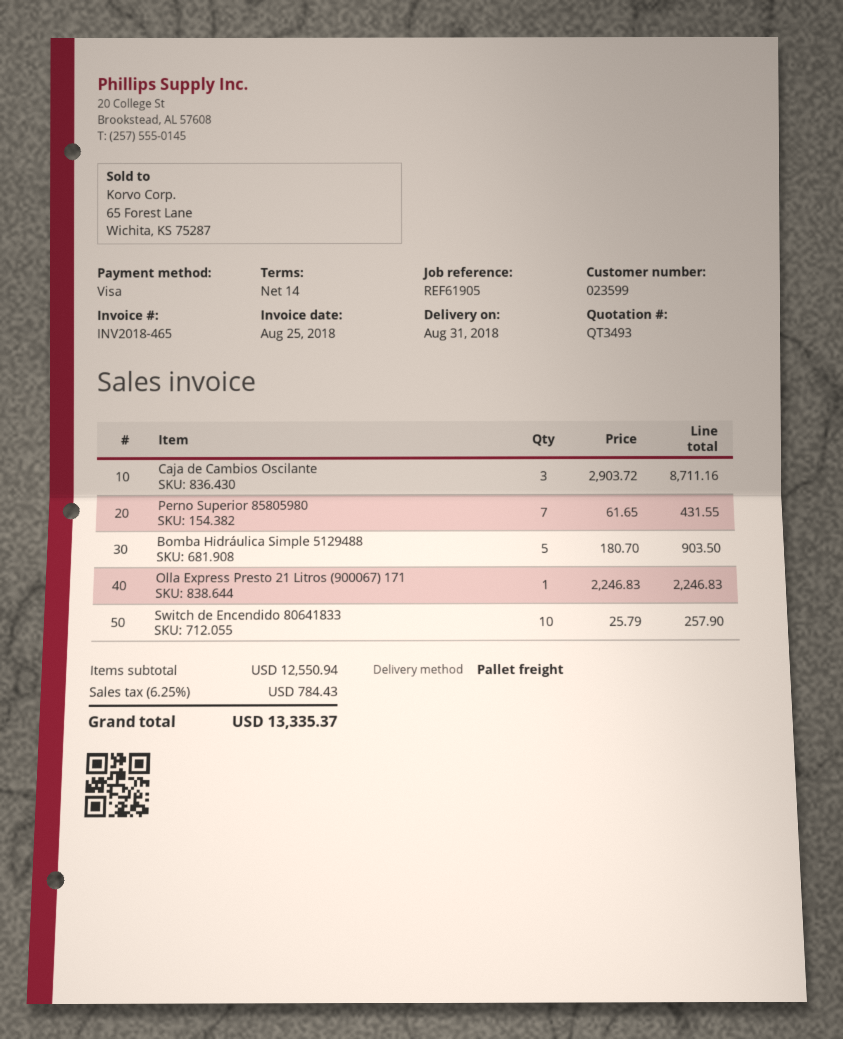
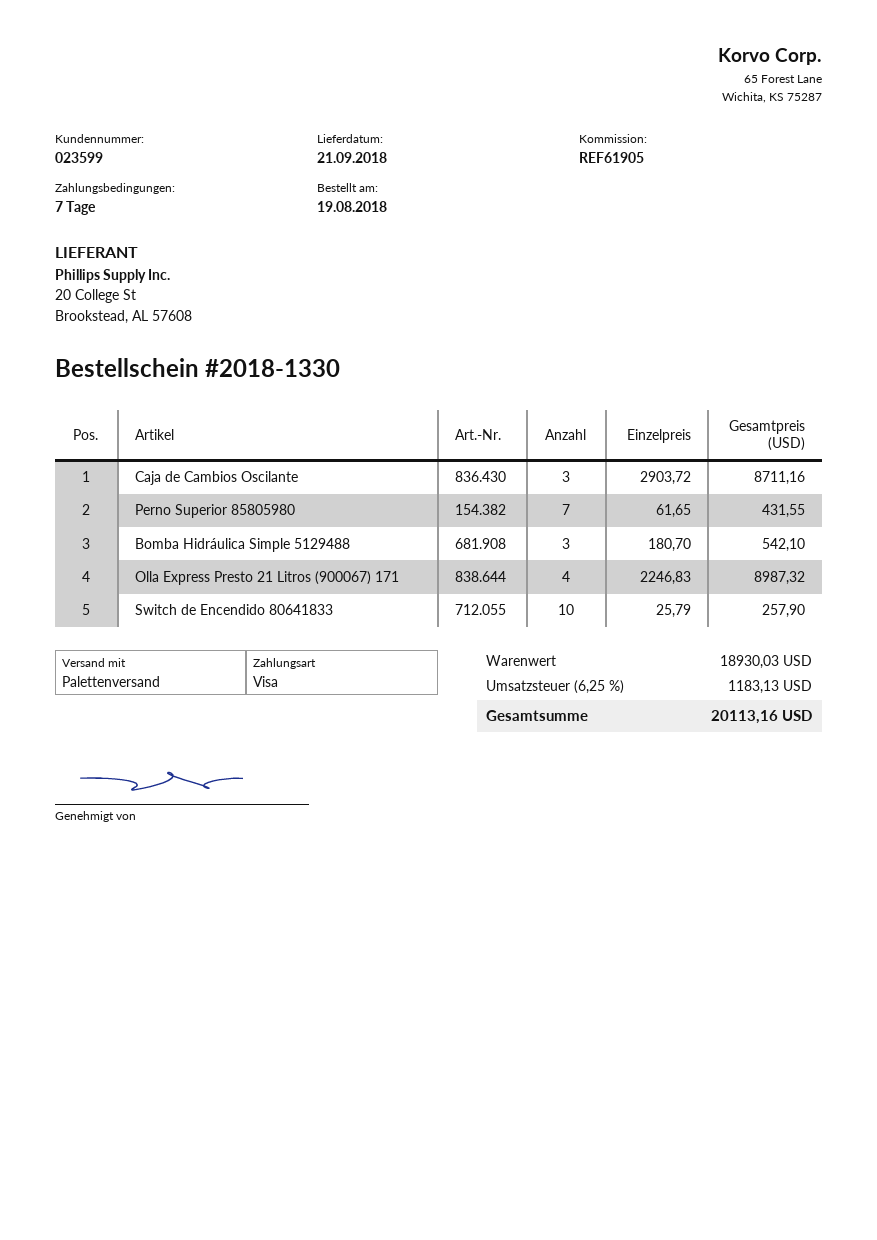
delivery date: 2018-08-31 -> 2018-09-21
payment terms: 14 days -> 7 days
Bomba Hidráulica Simple 5129488: 5 x 180.70 = 903.50 -> 3 x 180.70 = 542.10
Olla Express Presto 21 Litros (900067) 171: 1 x 2246.83 = 2246.83 -> 4 x 2246.83 = 8987.32
subtotal: 12550.94 -> 18930.03
tax: 6.25% = 784.43 -> 6.25% = 1183.13
total: 13335.37 -> 20113.16

